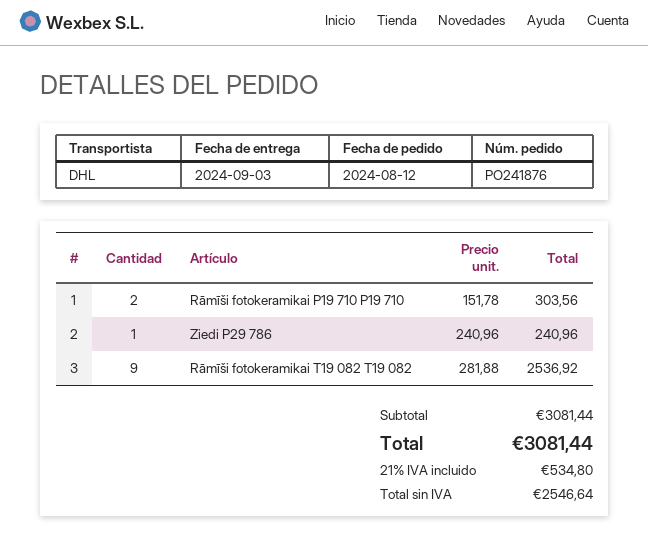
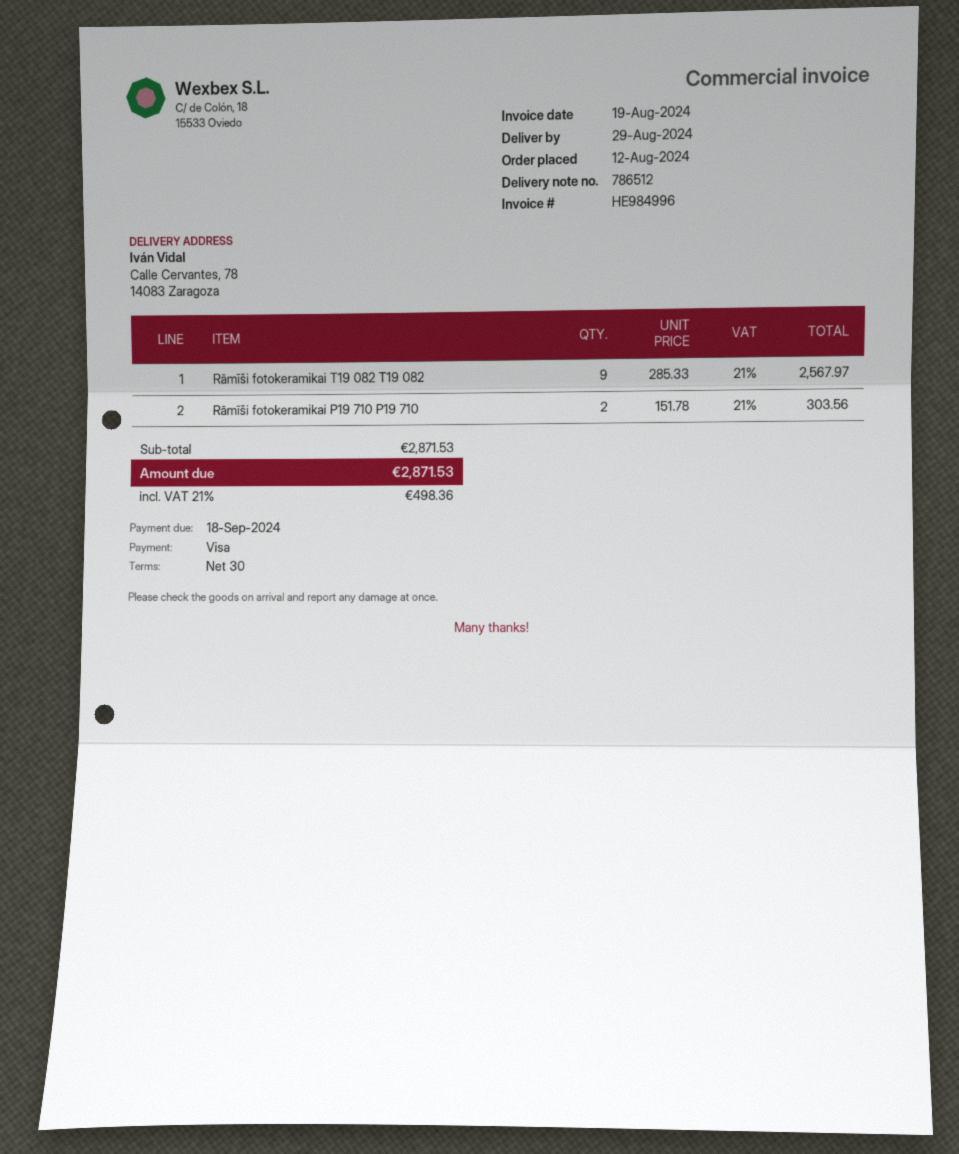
delivery date: 2024-09-03 -> 2024-08-29
Ziedi P29 786: 1 x 240.96 = 240.96 -> none
Rāmīši fotokeramikai T19 082 T19 082: 9 x 281.88 = 2536.92 -> 9 x 285.33 = 2567.97
subtotal: 3081.44 -> 2871.53
tax: 21% = 534.80 -> 21% = 498.36
total: 3081.44 -> 2871.53

